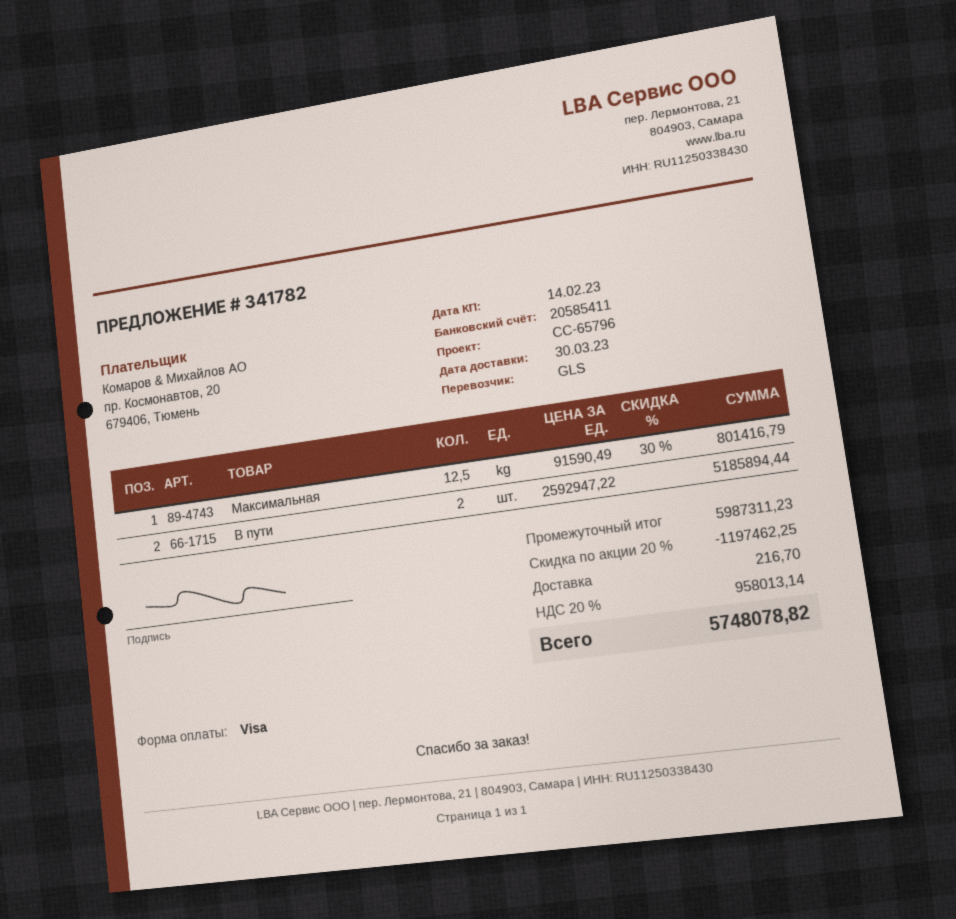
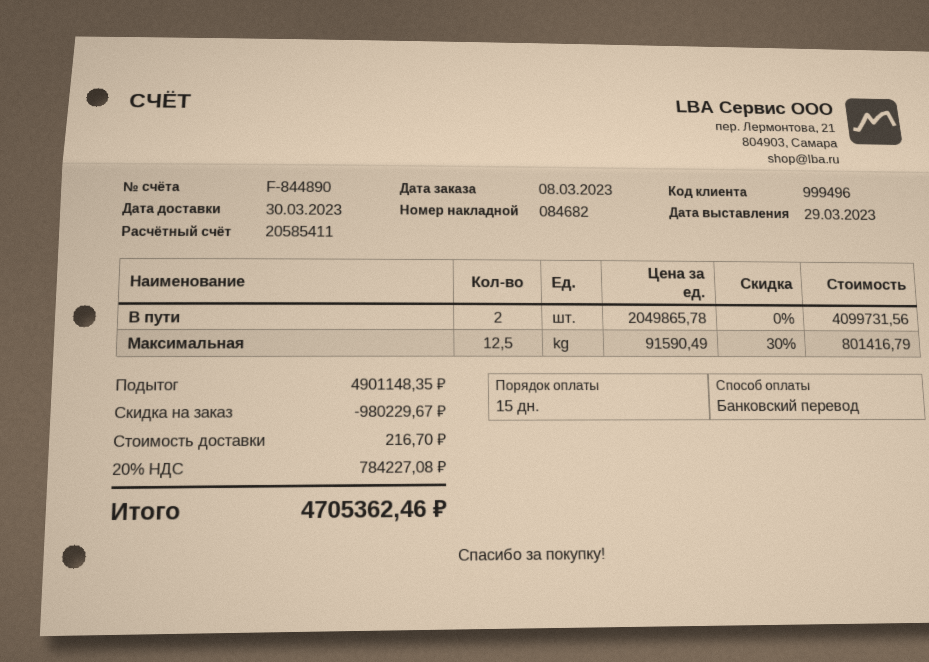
payment method: Visa -> bank transfer
В пути: 2 x 2592947.22 = 5185894.44 -> 2 x 2049865.78 = 4099731.56
subtotal: 5987311.23 -> 4901148.35
discount: 1197462.25 -> 980229.67
tax: 20% = 958013.14 -> 20% = 784227.08
total: 5748078.82 -> 4705362.46

